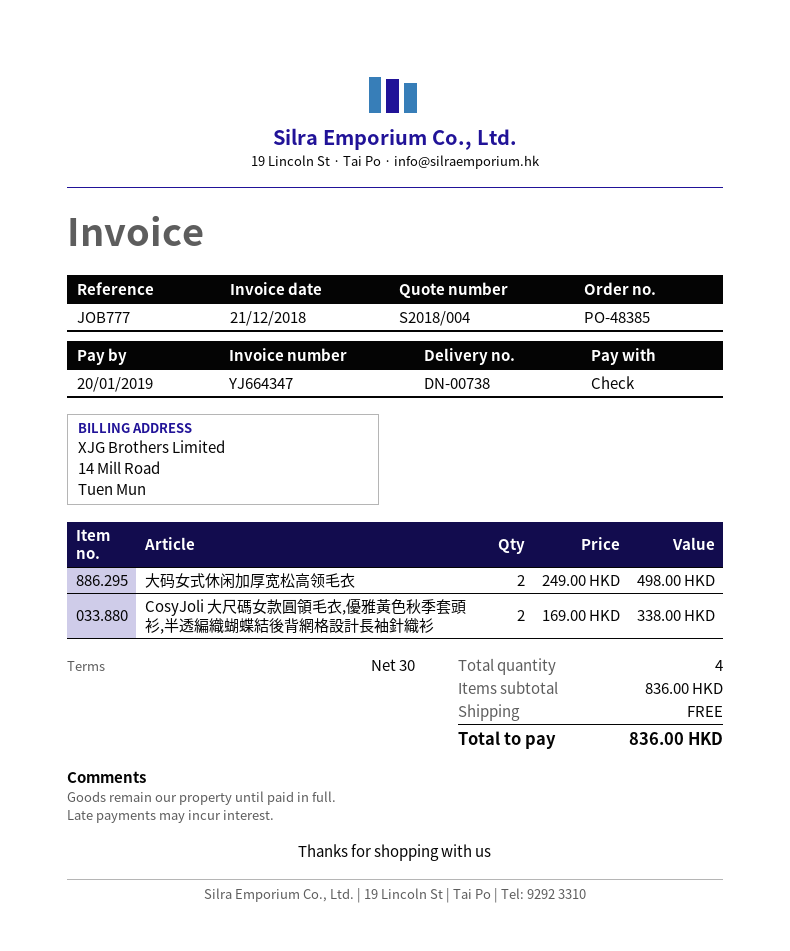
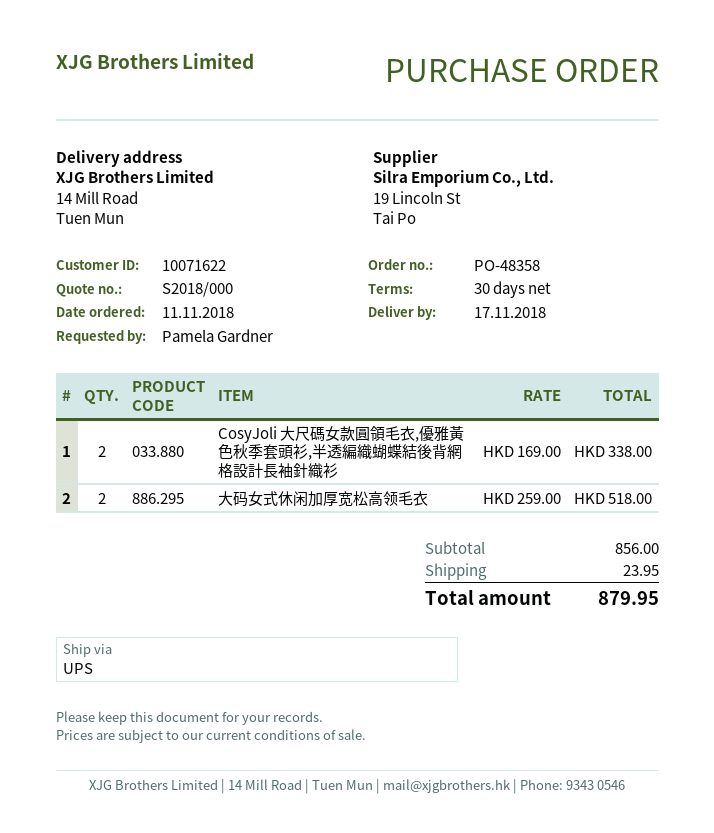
quote number: S2018/004 -> S2018/000
order number: PO-48385 -> PO-48358
大码女式休闲加厚宽松高领毛衣: 2 x 249.00 = 498.00 -> 2 x 259.00 = 518.00
subtotal: 836.00 -> 856.00
shipping: 0.00 -> 23.95
total: 836.00 -> 879.95

